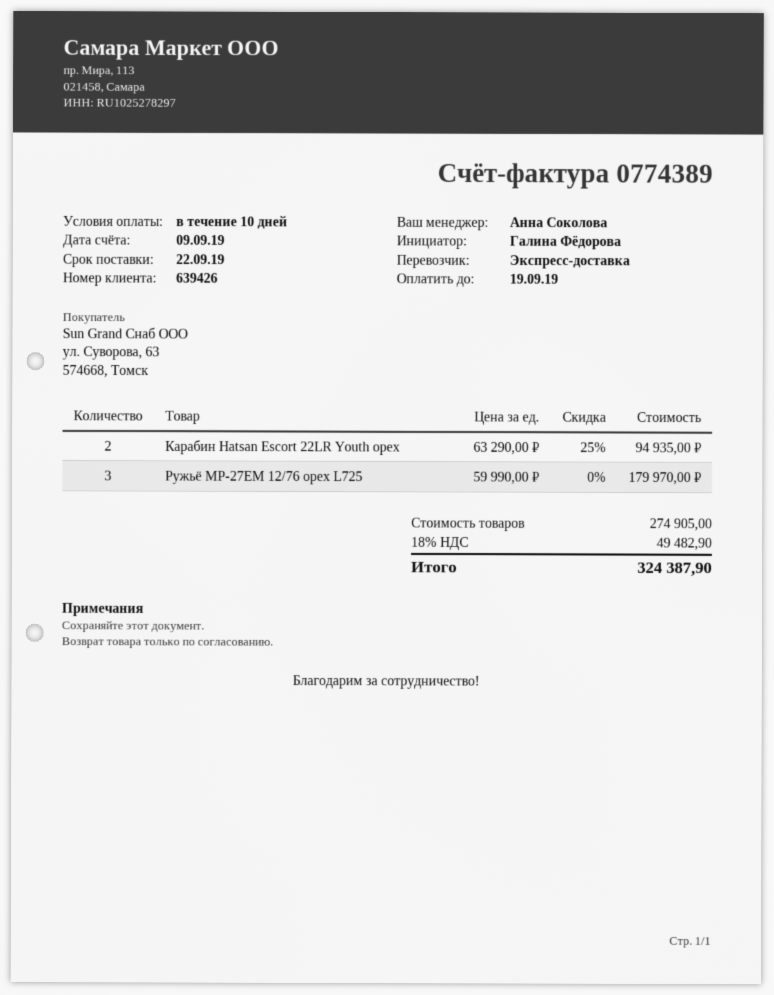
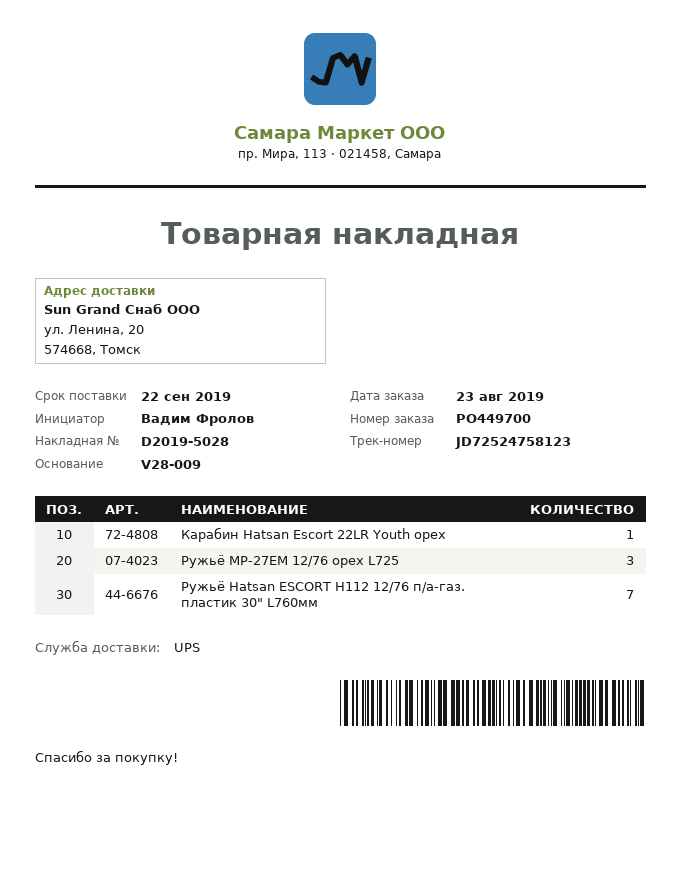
ordered by: Галина Фёдорова -> Вадим Фролов
shipping method: express -> UPS
Карабин Hatsan Escort 22LR Youth орех: 2 -> 1
Ружьё Hatsan ESCORT H112 12/76 п/а-газ. пластик 30" L760мм: none -> 7

